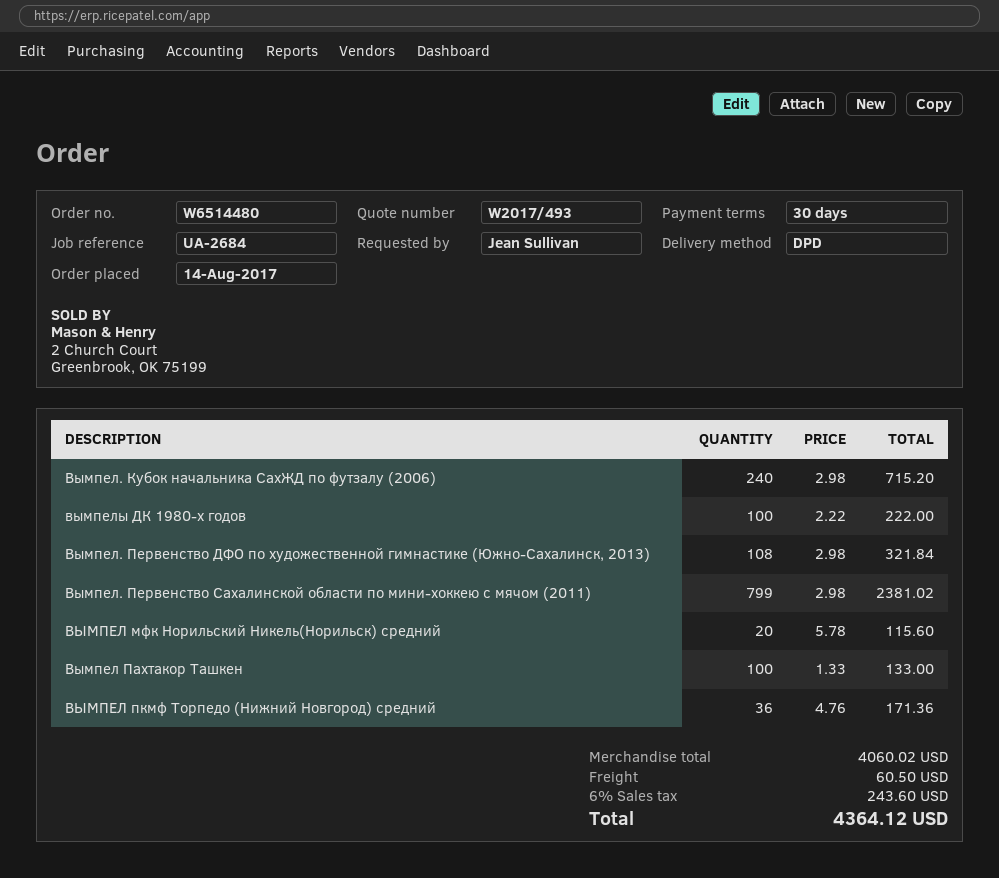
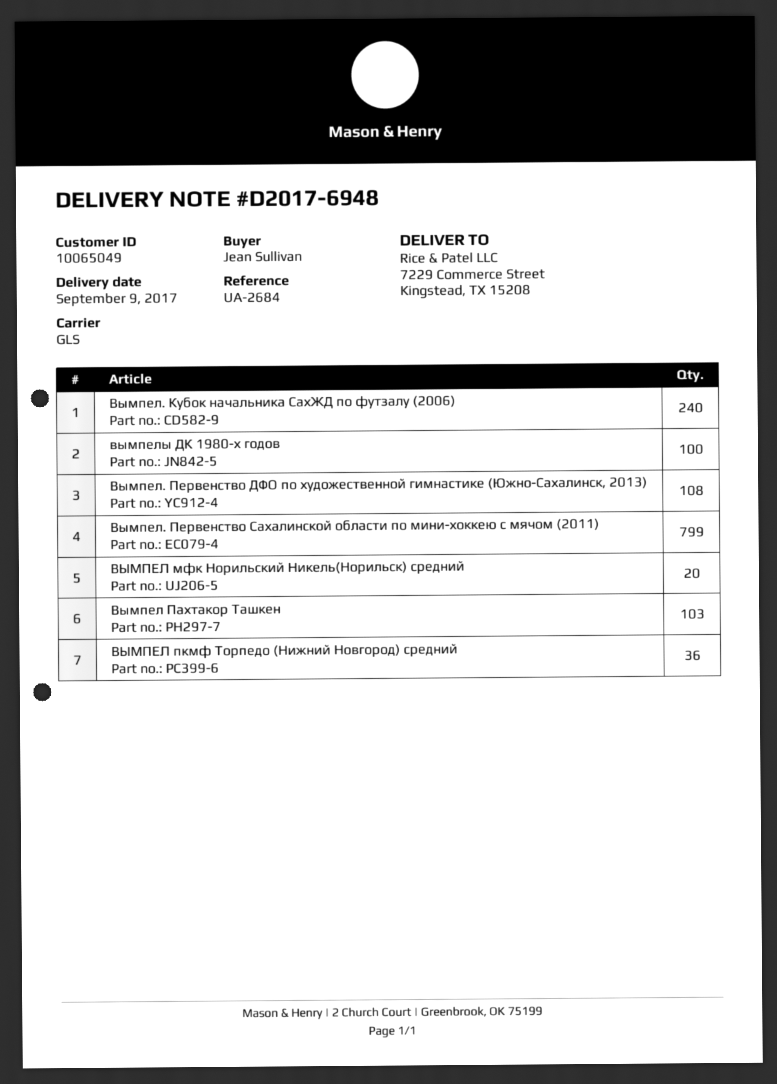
shipping method: DPD -> GLS
Вымпел Пахтакор Ташкен: 100 -> 103

